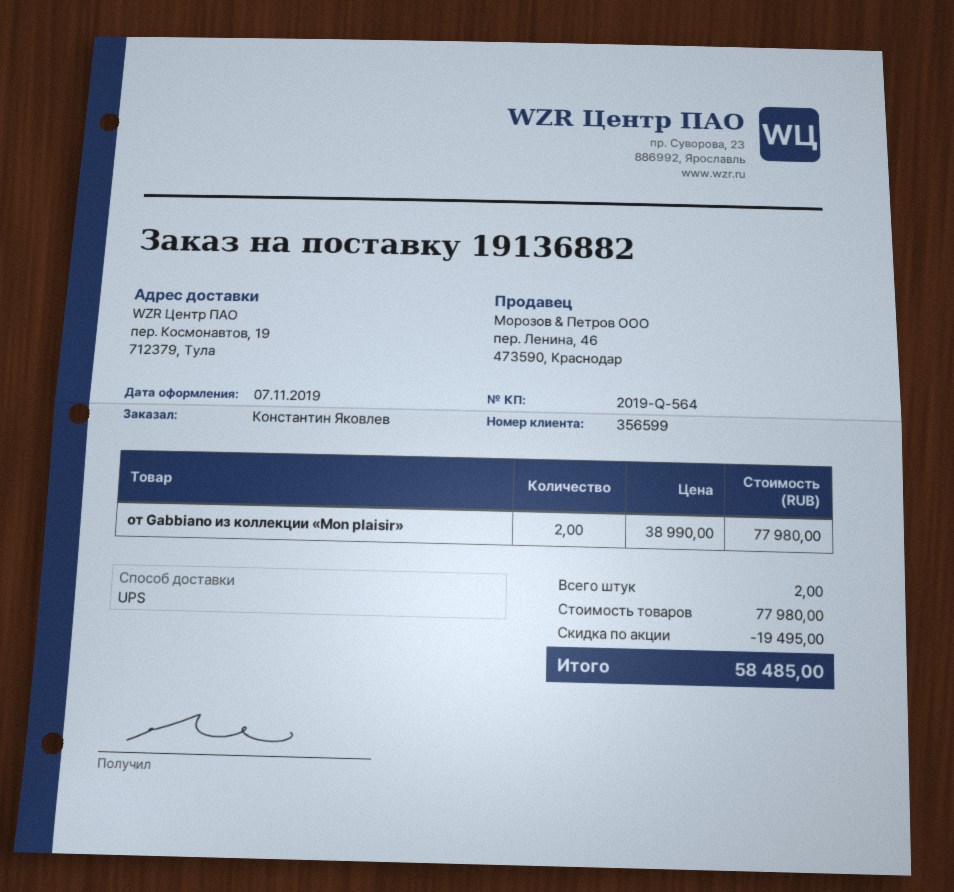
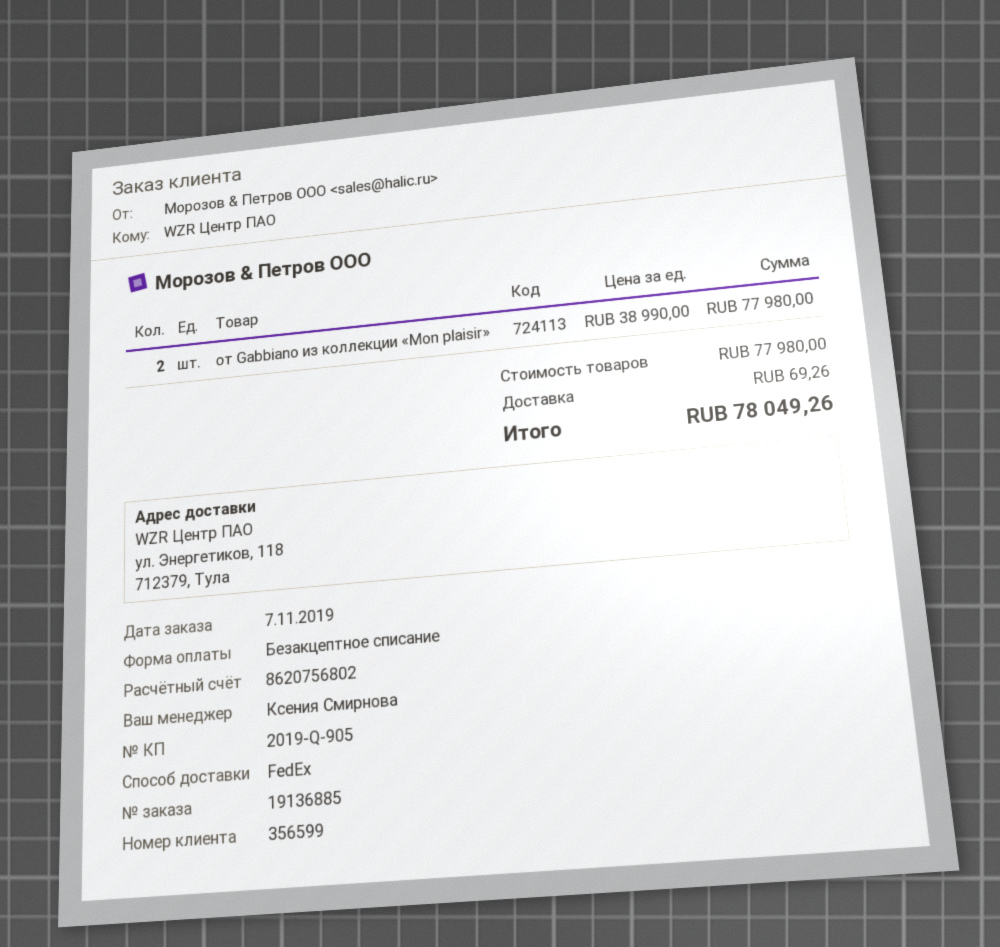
quote number: 2019-Q-564 -> 2019-Q-905
order number: 19136882 -> 19136885
shipping method: UPS -> FedEx
ship to: пер. Космонавтов, 19, 712379, Тула -> ул. Энергетиков, 118, 712379, Тула
discount: 19495.00 -> none
shipping: none -> 69.26
total: 58485.00 -> 78049.26

